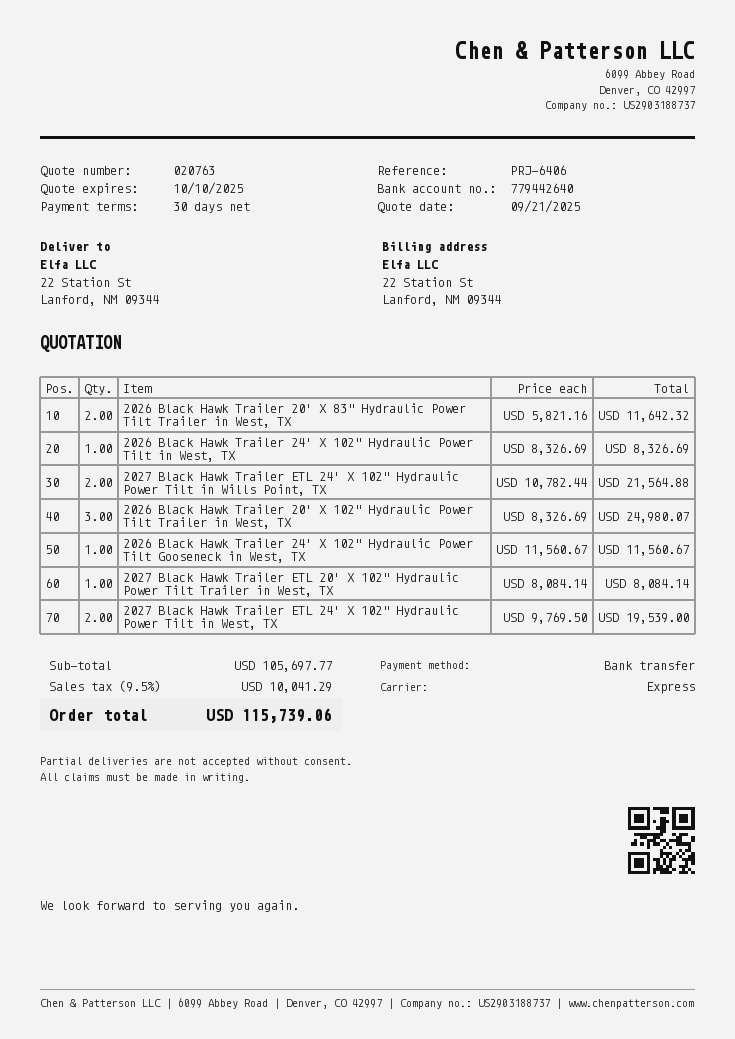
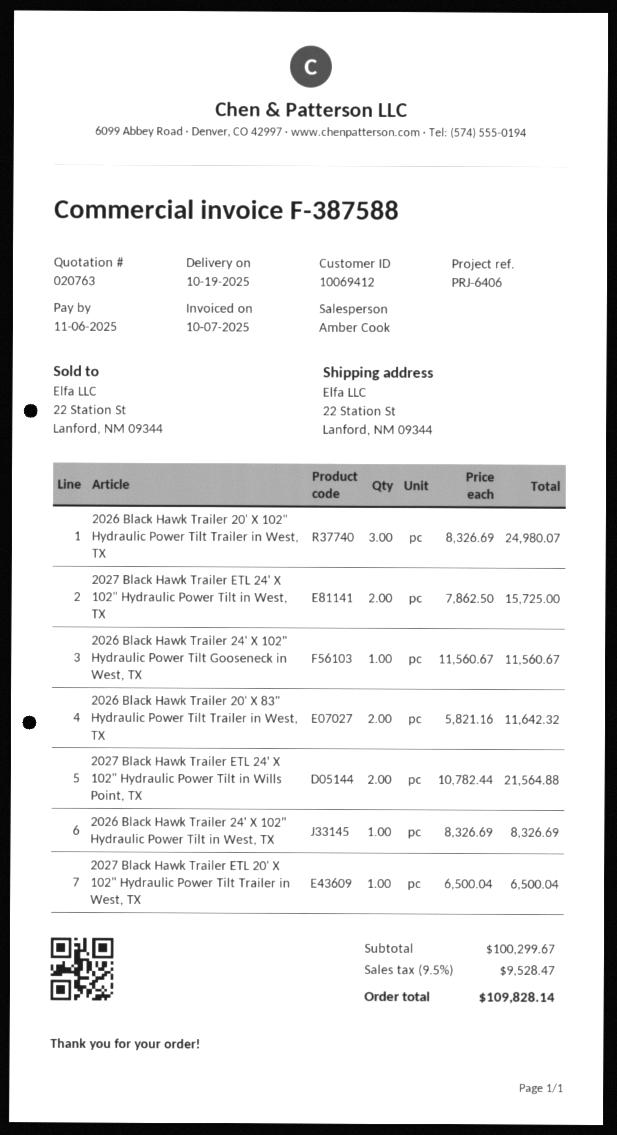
2027 Black Hawk Trailer ETL 20' X 102" Hydraulic Power Tilt Trailer in West, TX: 1 x 8084.14 = 8084.14 -> 1 x 6500.04 = 6500.04
2027 Black Hawk Trailer ETL 24' X 102" Hydraulic Power Tilt in West, TX: 2 x 9769.50 = 19539.00 -> 2 x 7862.50 = 15725.00
subtotal: 105697.77 -> 100299.67
tax: 9.5% = 10041.29 -> 9.5% = 9528.47
total: 115739.06 -> 109828.14

